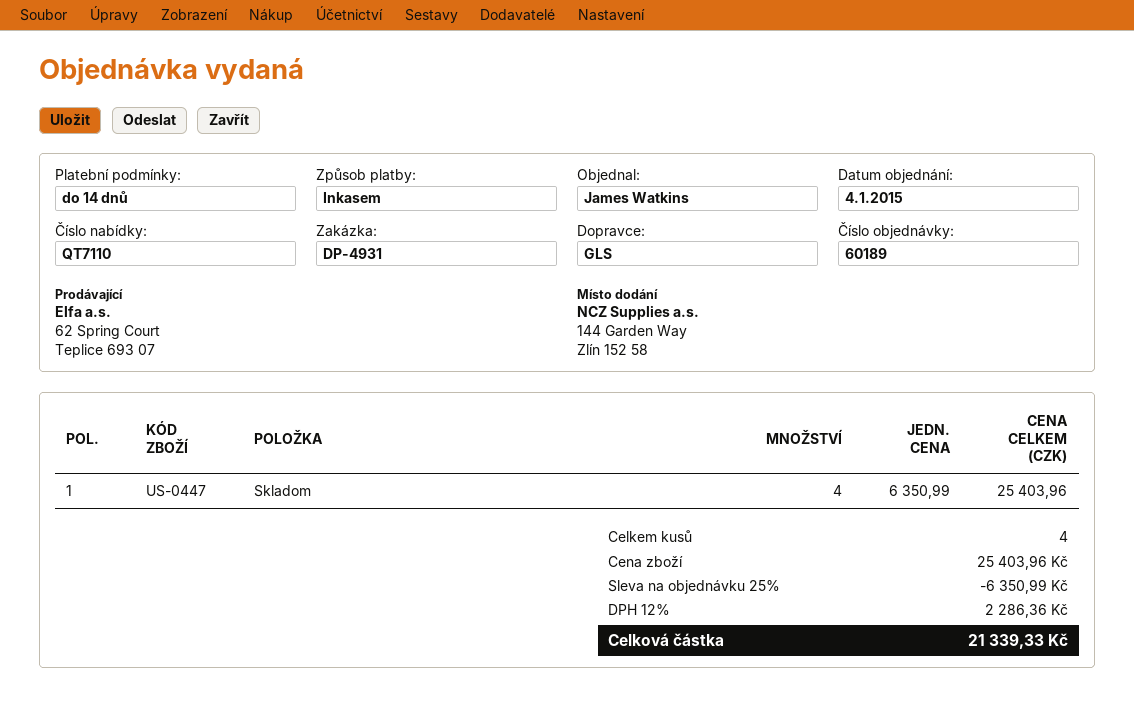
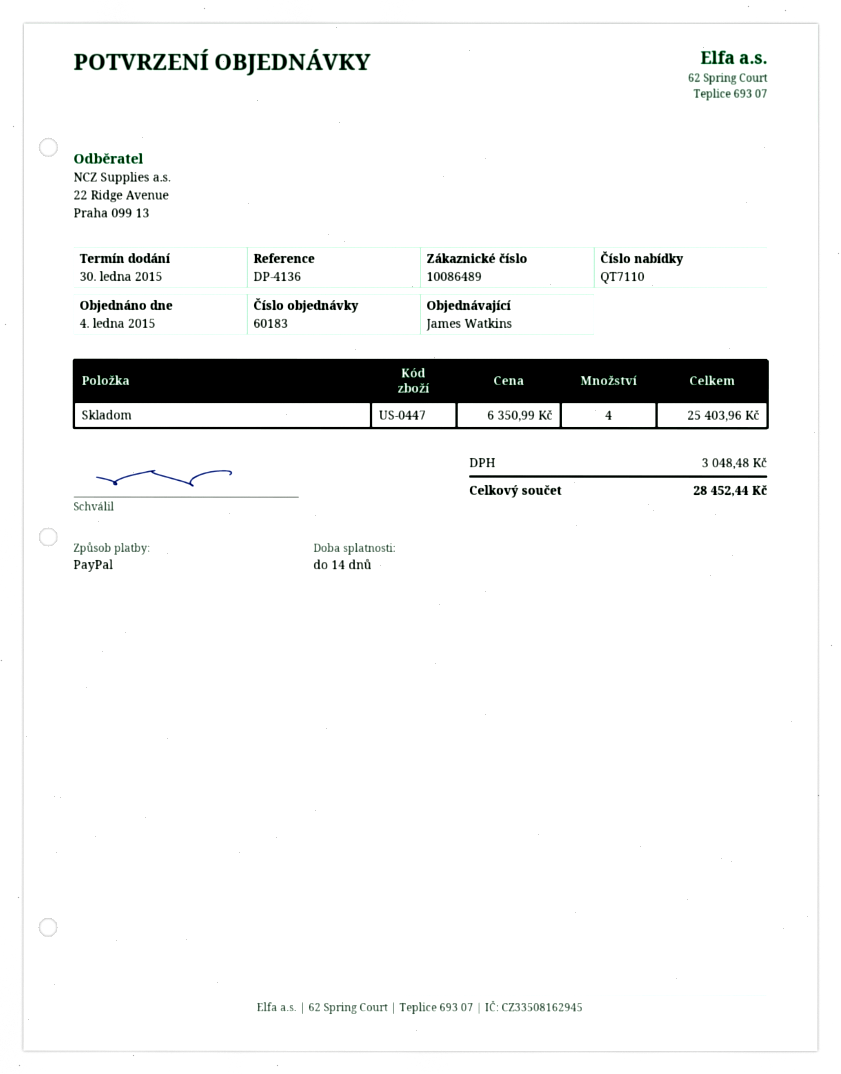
order number: 60189 -> 60183
reference: DP-4931 -> DP-4136
payment method: direct debit -> PayPal
discount: 25% = 6350.99 -> none
tax: 2286.36 -> 3048.48
total: 21339.33 -> 28452.44

